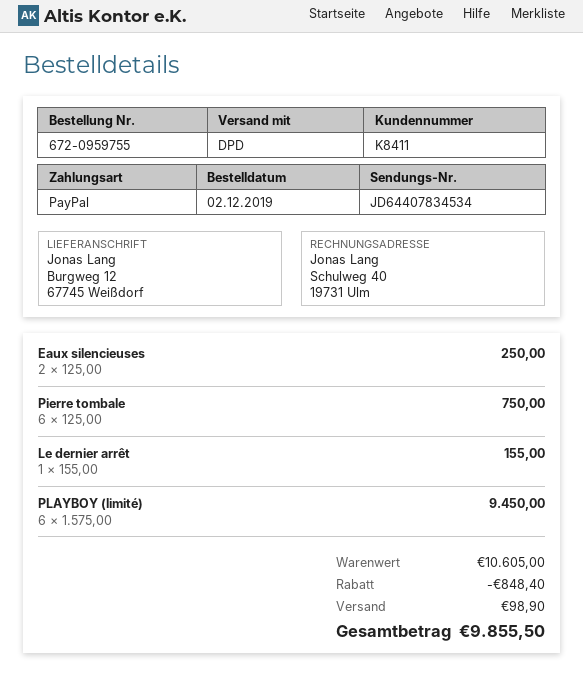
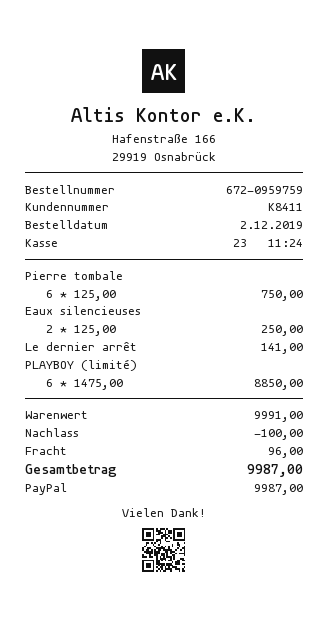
order number: 672-0959755 -> 672-0959759
Le dernier arrêt: 1 x 155.00 = 155.00 -> 1 x 141.00 = 141.00
PLAYBOY (limité): 6 x 1575.00 = 9450.00 -> 6 x 1475.00 = 8850.00
subtotal: 10605.00 -> 9991.00
discount: 848.40 -> 100.00
shipping: 98.90 -> 96.00
total: 9855.50 -> 9987.00

